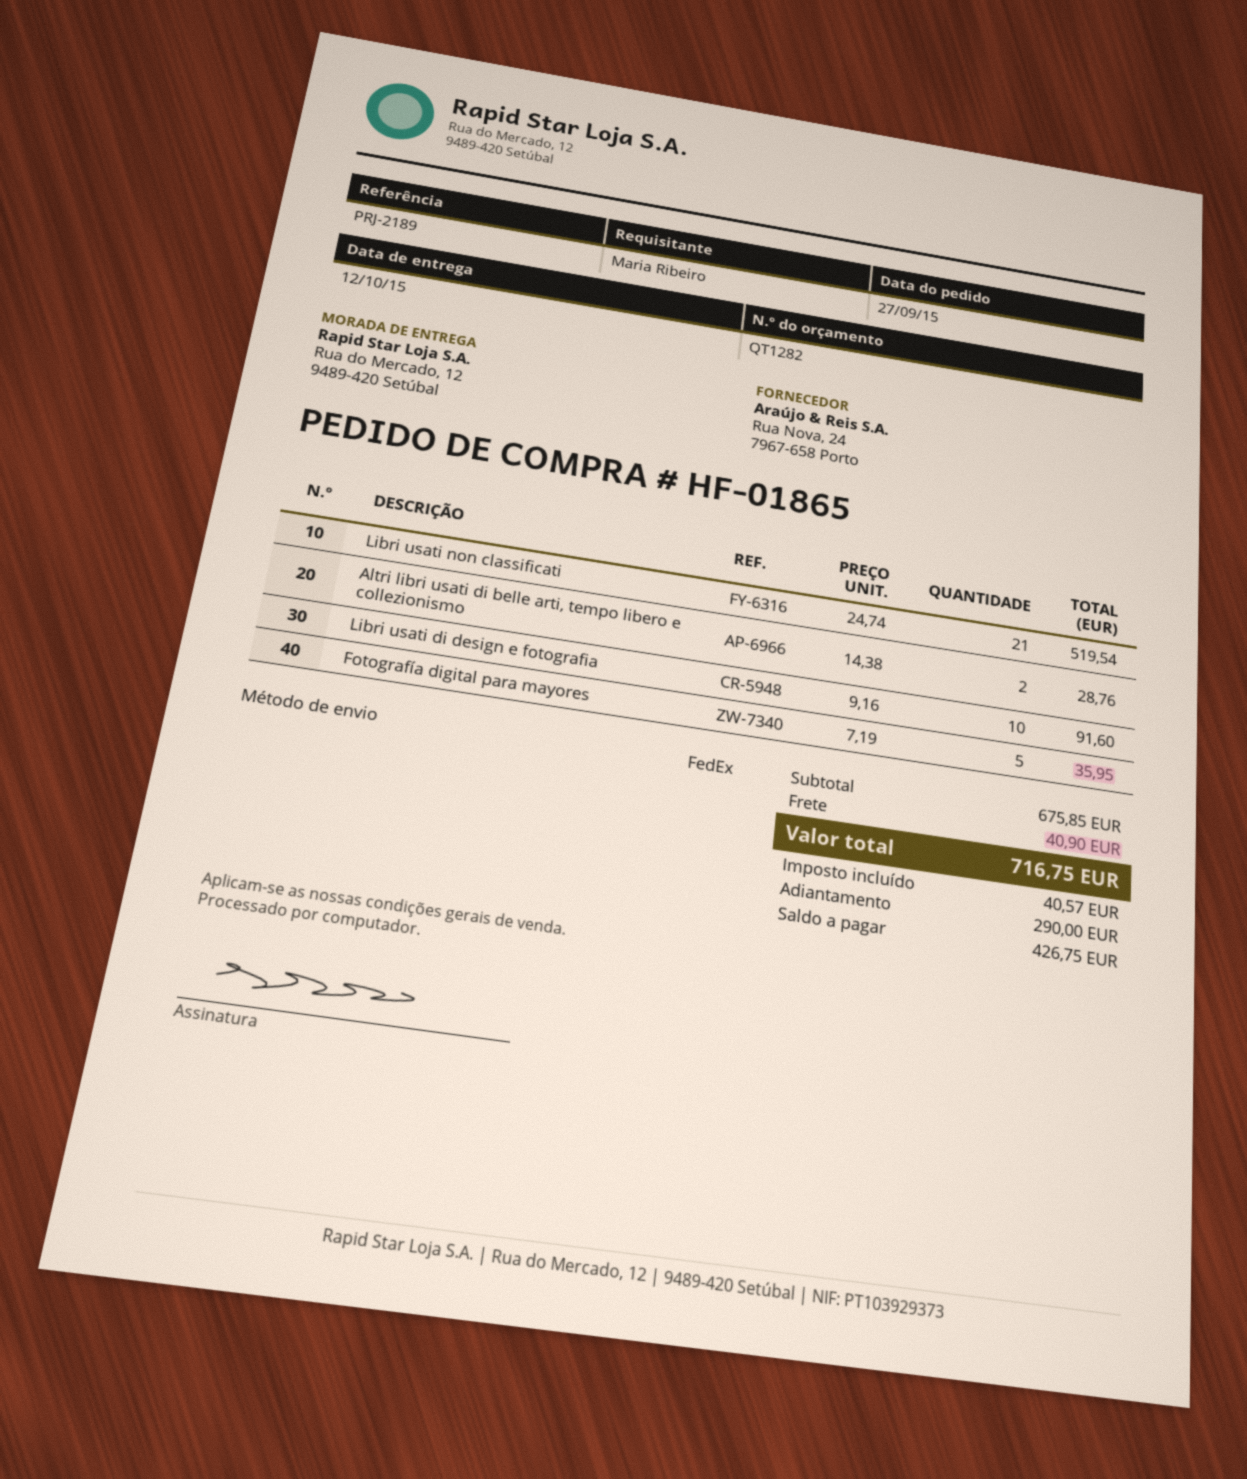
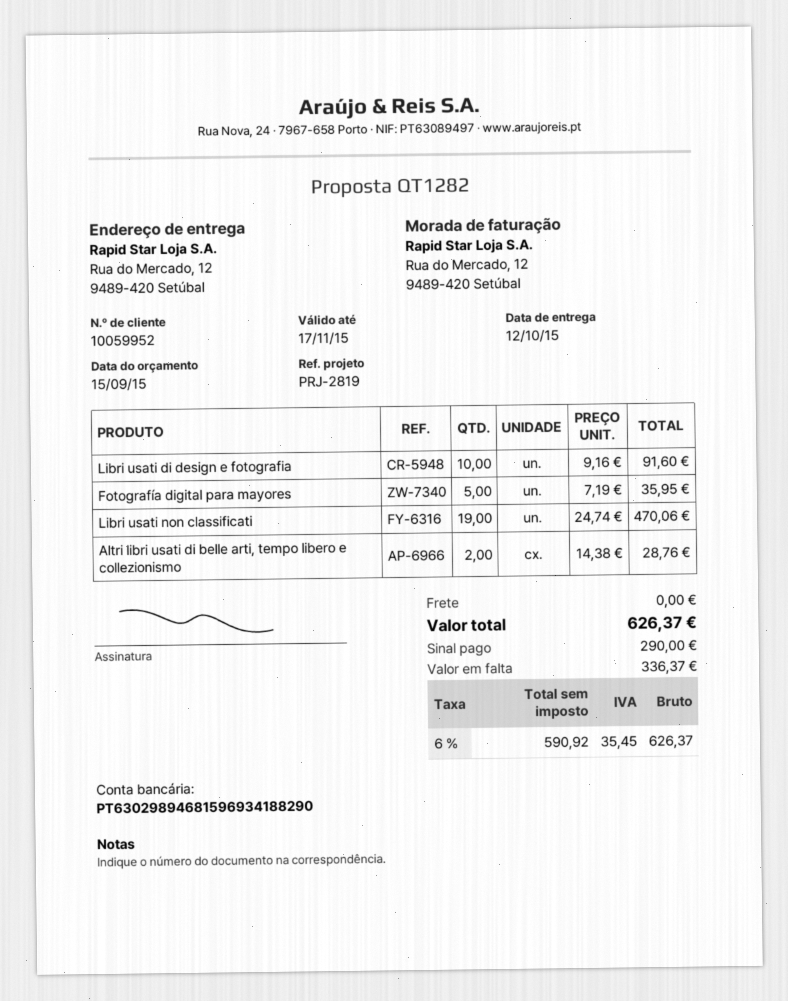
reference: PRJ-2189 -> PRJ-2819
Libri usati non classificati: 21 x 24.74 = 519.54 -> 19 x 24.74 = 470.06
shipping: 40.90 -> 0.00
tax: 40.57 -> 35.45
total: 716.75 -> 626.37
balance: 426.75 -> 336.37

